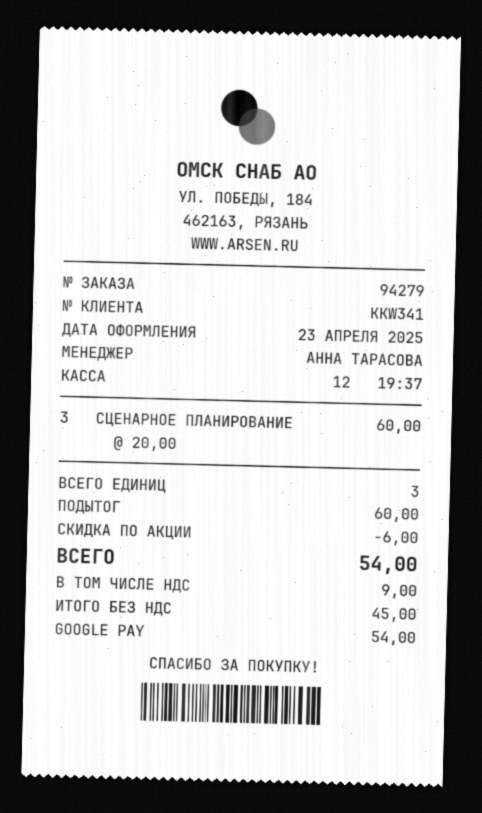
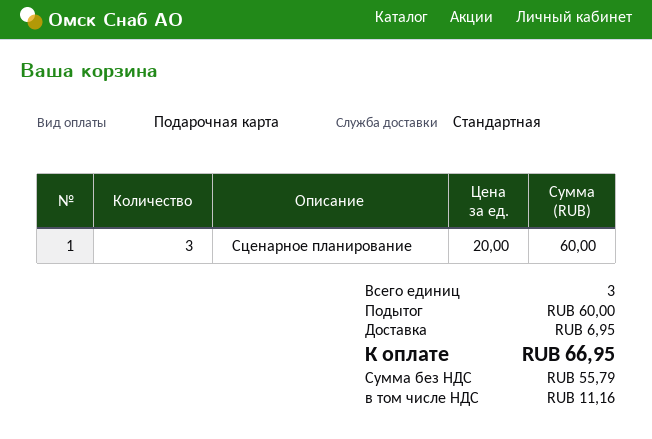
payment method: Google Pay -> gift card
discount: 6.00 -> none
shipping: none -> 6.95
net: 45.00 -> 55.79
tax: 9.00 -> 11.16
total: 54.00 -> 66.95

